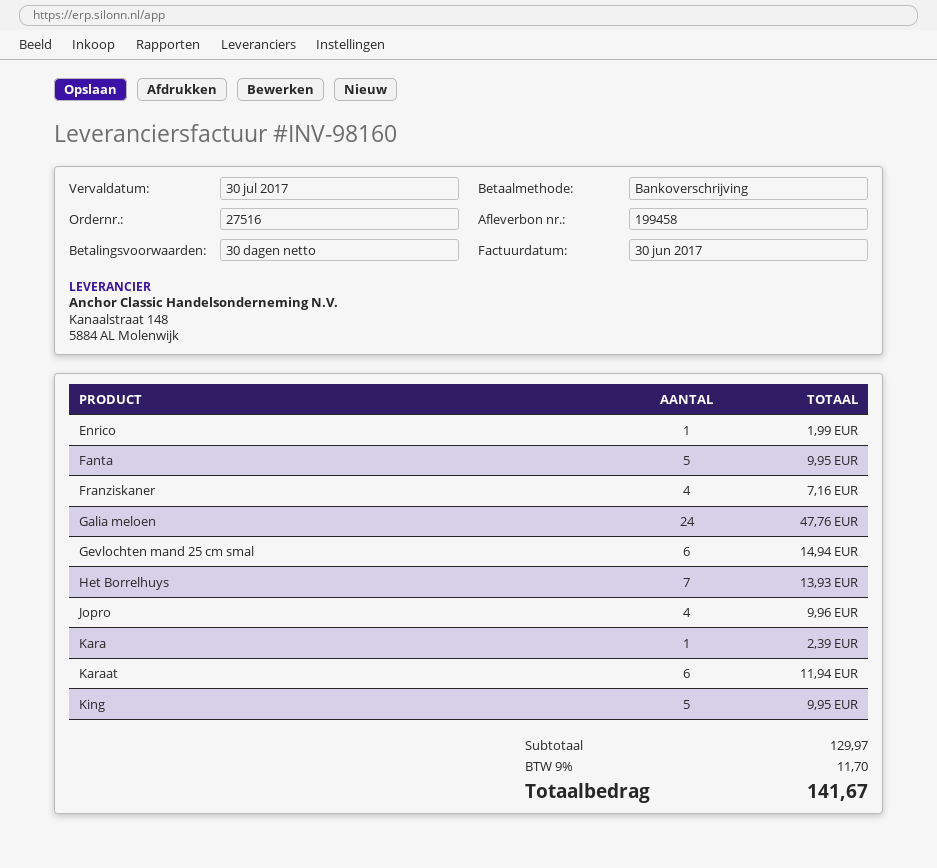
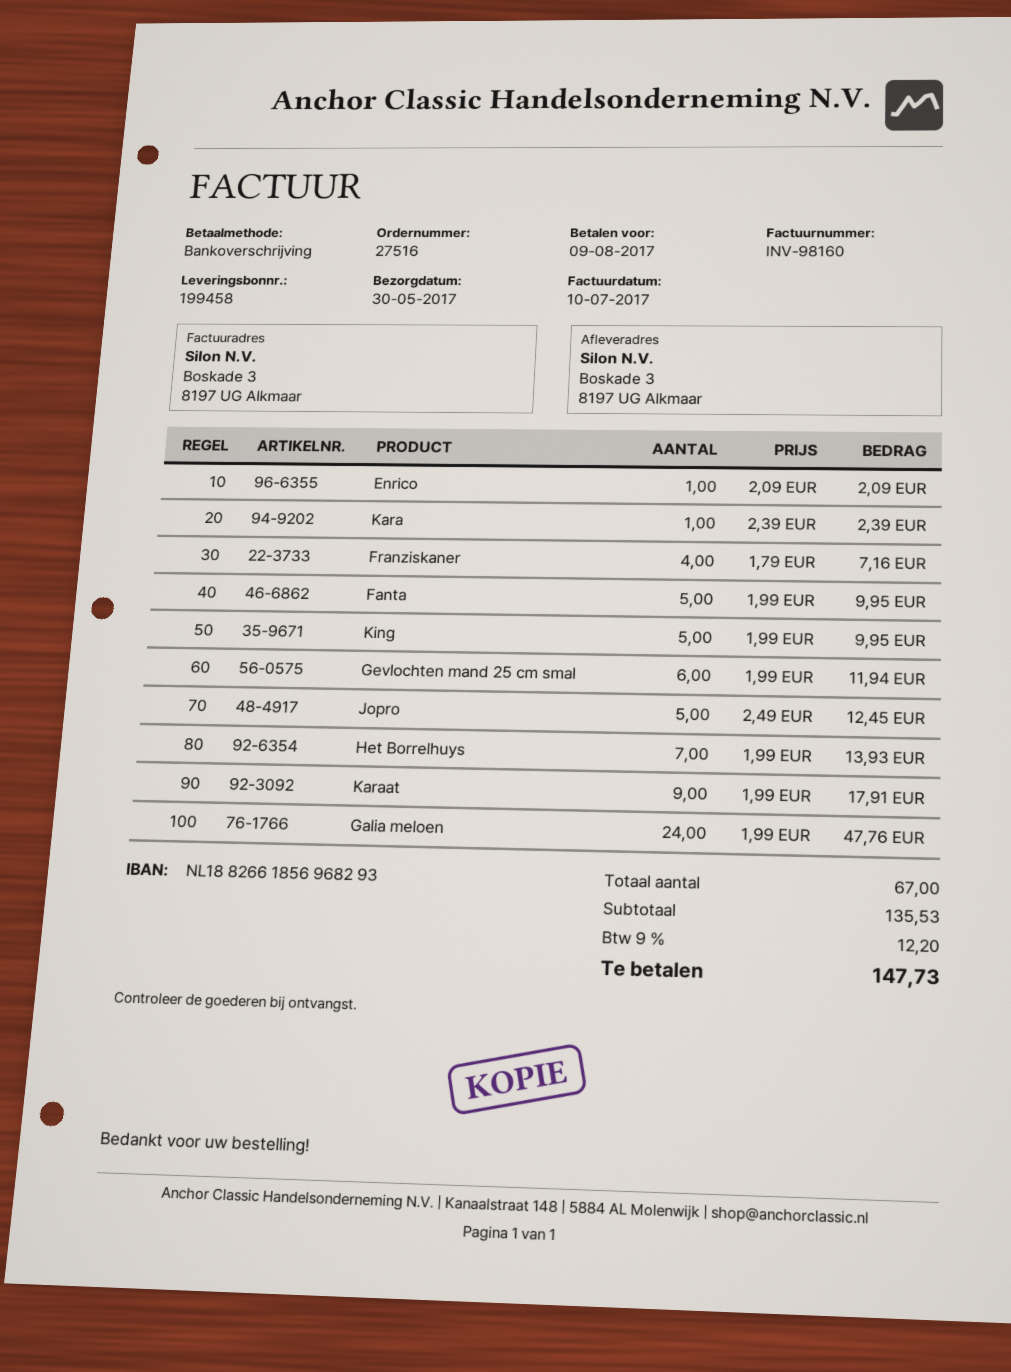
invoice date: 2017-06-30 -> 2017-07-10
due date: 2017-07-30 -> 2017-08-09
Enrico: 1 for 1.99 -> 1 for 2.09
Gevlochten mand 25 cm smal: 6 for 14.94 -> 6 for 11.94
Jopro: 4 for 9.96 -> 5 for 12.45
Karaat: 6 for 11.94 -> 9 for 17.91
subtotal: 129.97 -> 135.53
tax: 9% = 11.70 -> 9% = 12.20
total: 141.67 -> 147.73

